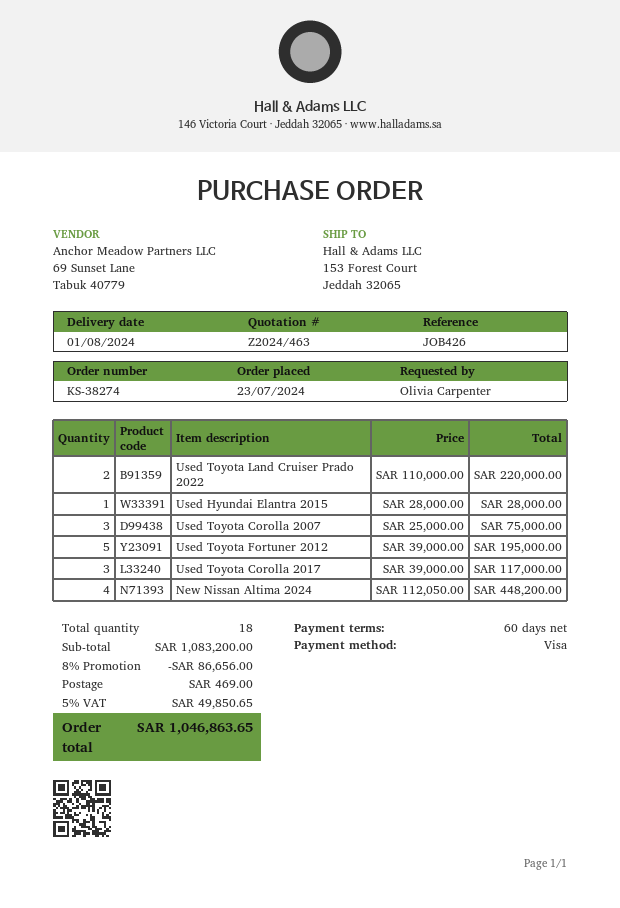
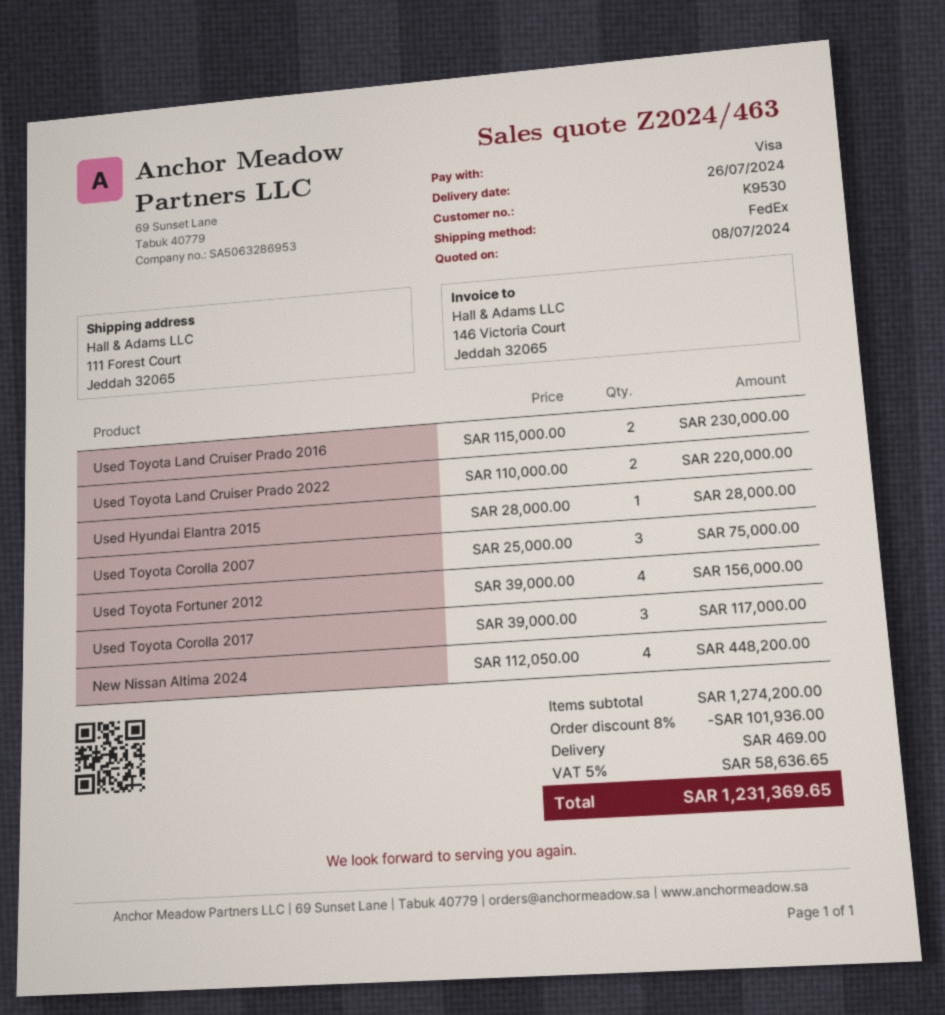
delivery date: 2024-08-01 -> 2024-07-26
ship to: 153 Forest Court, Jeddah 32065 -> 111 Forest Court, Jeddah 32065
Used Toyota Fortuner 2012: 5 x 39000.00 = 195000.00 -> 4 x 39000.00 = 156000.00
Used Toyota Land Cruiser Prado 2016: none -> 2 x 115000.00 = 230000.00
subtotal: 1083200.00 -> 1274200.00
discount: 8% = 86656.00 -> 8% = 101936.00
tax: 5% = 49850.65 -> 5% = 58636.65
total: 1046863.65 -> 1231369.65

